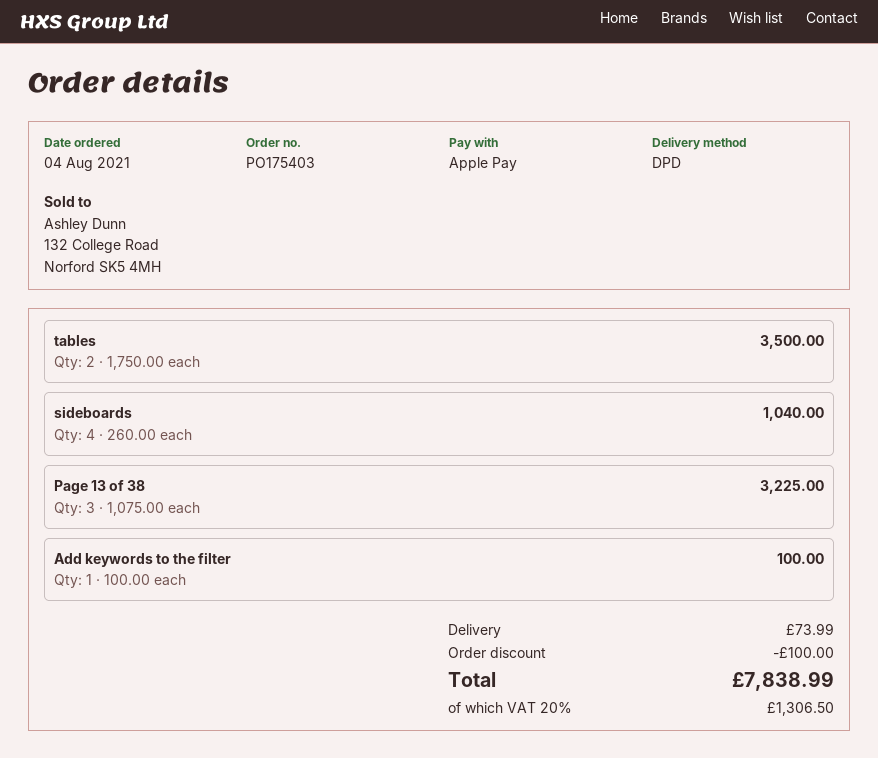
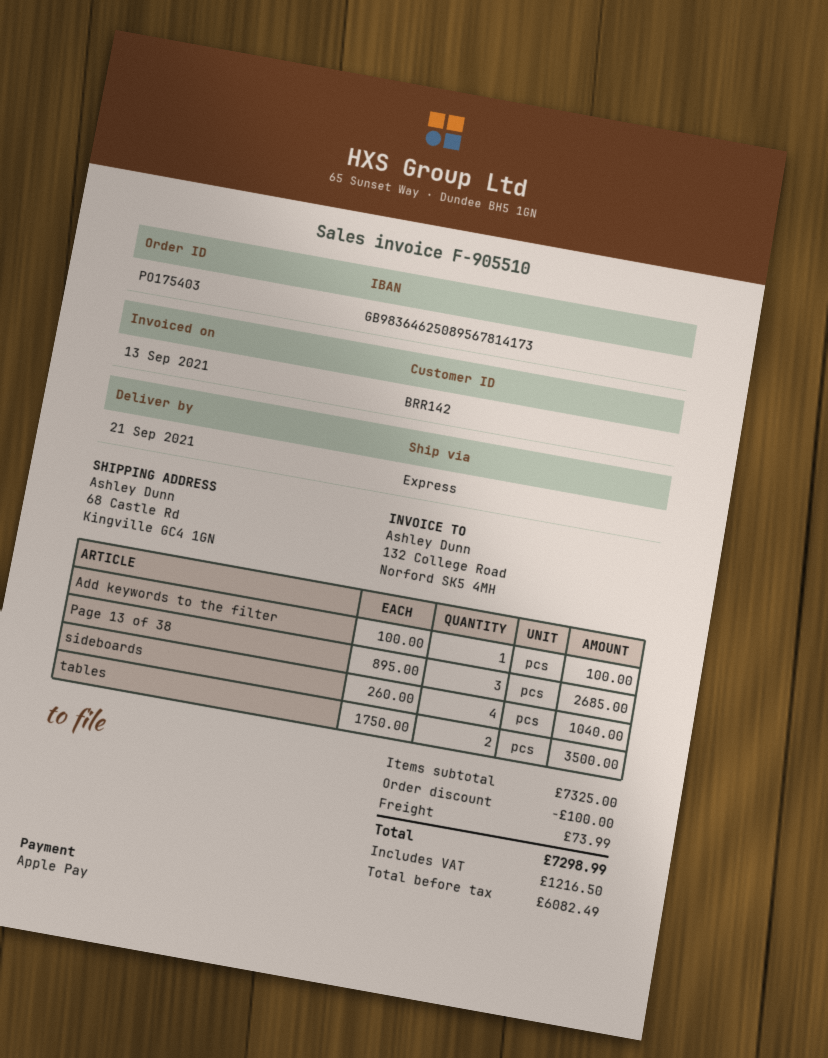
shipping method: DPD -> express
Page 13 of 38: 3 x 1075.00 = 3225.00 -> 3 x 895.00 = 2685.00
tax: 1306.50 -> 1216.50
total: 7838.99 -> 7298.99

